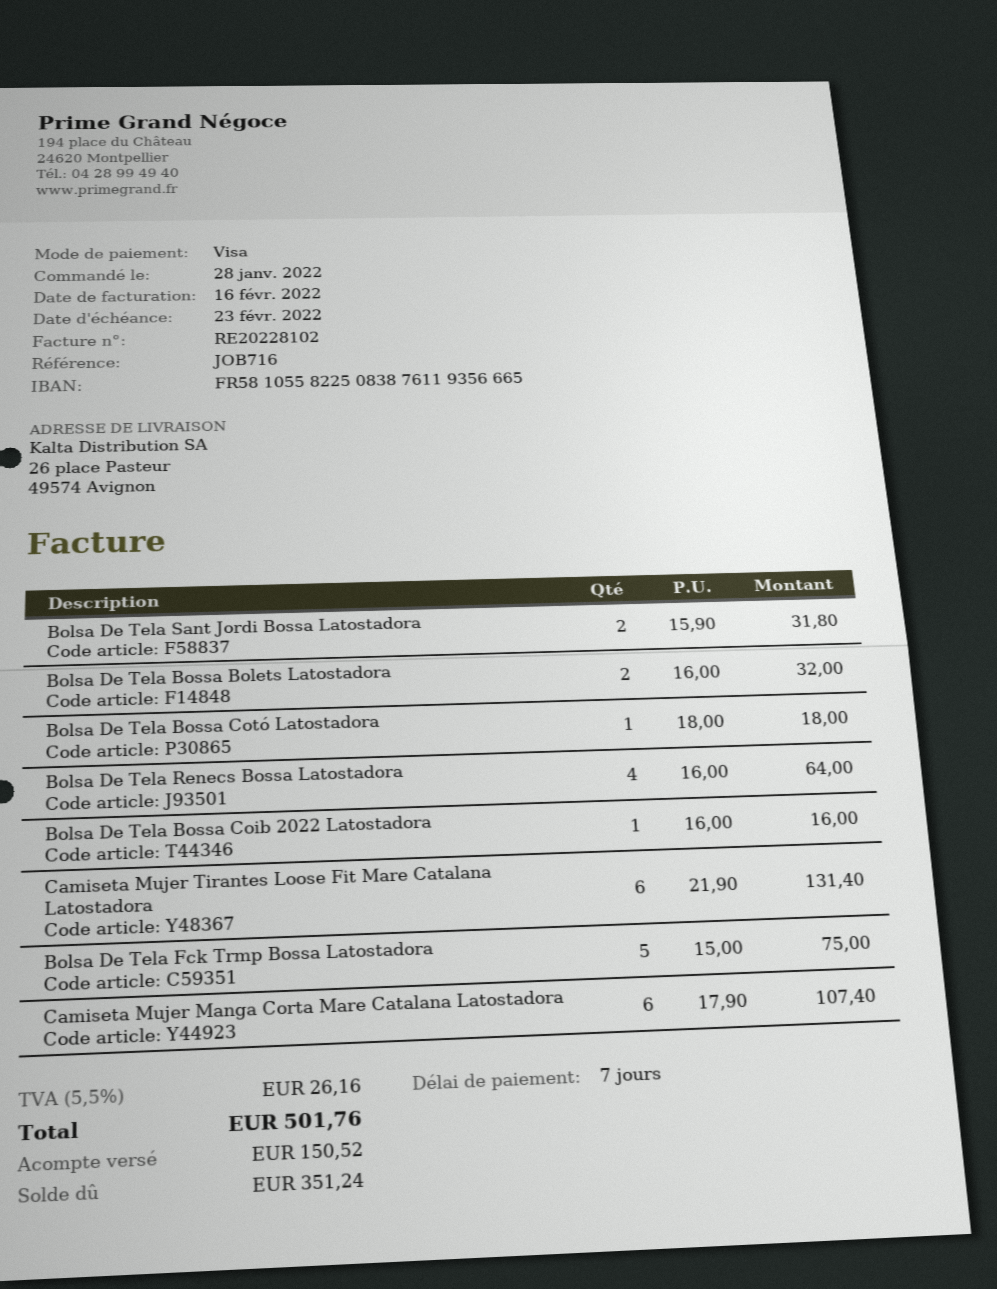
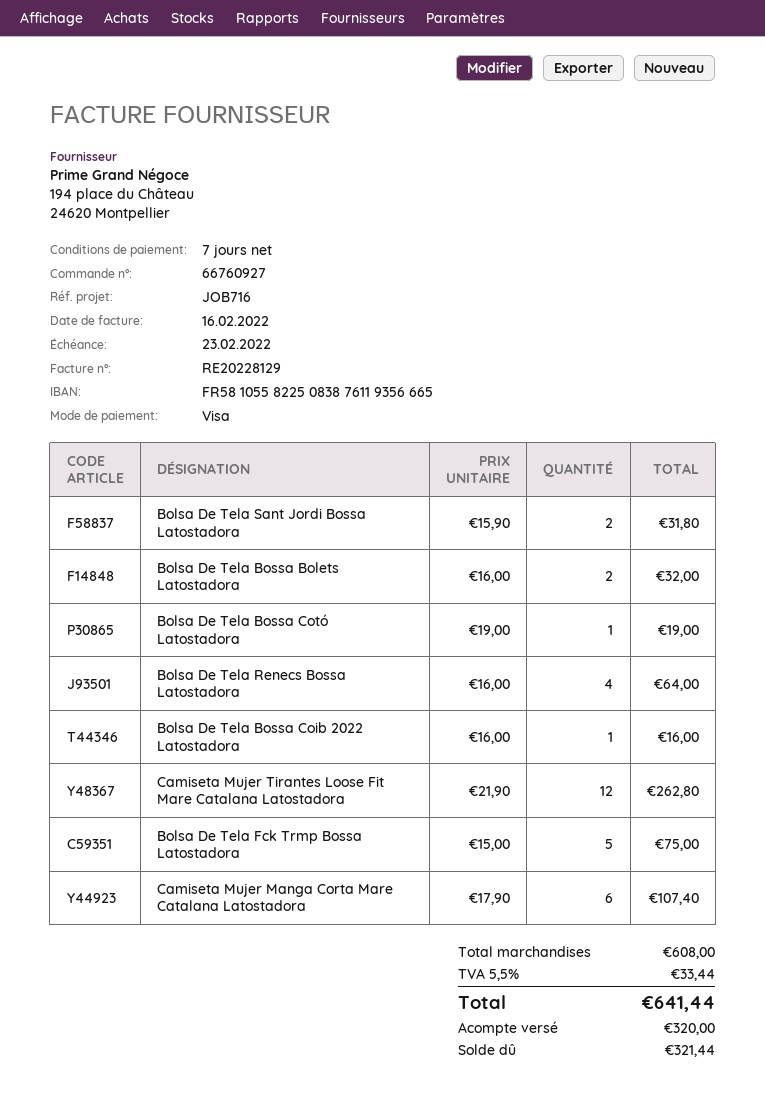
invoice number: RE20228102 -> RE20228129
Bolsa De Tela Bossa Cotó Latostadora: 1 x 18.00 = 18.00 -> 1 x 19.00 = 19.00
Camiseta Mujer Tirantes Loose Fit Mare Catalana Latostadora: 6 x 21.90 = 131.40 -> 12 x 21.90 = 262.80
tax: 5.5% = 26.16 -> 5.5% = 33.44
total: 501.76 -> 641.44
deposit: 150.52 -> 320.00
balance: 351.24 -> 321.44

